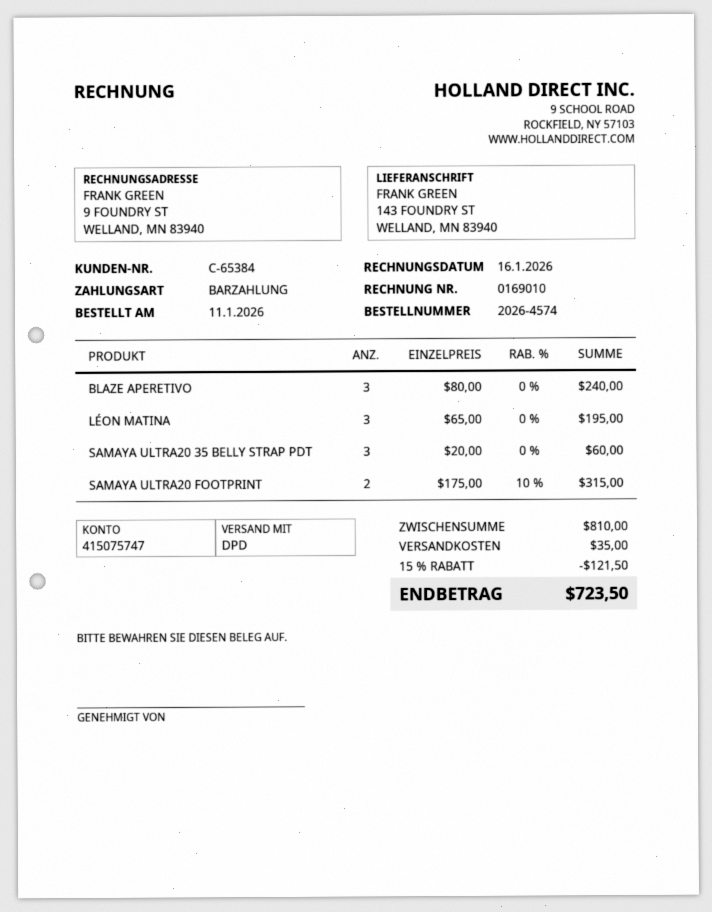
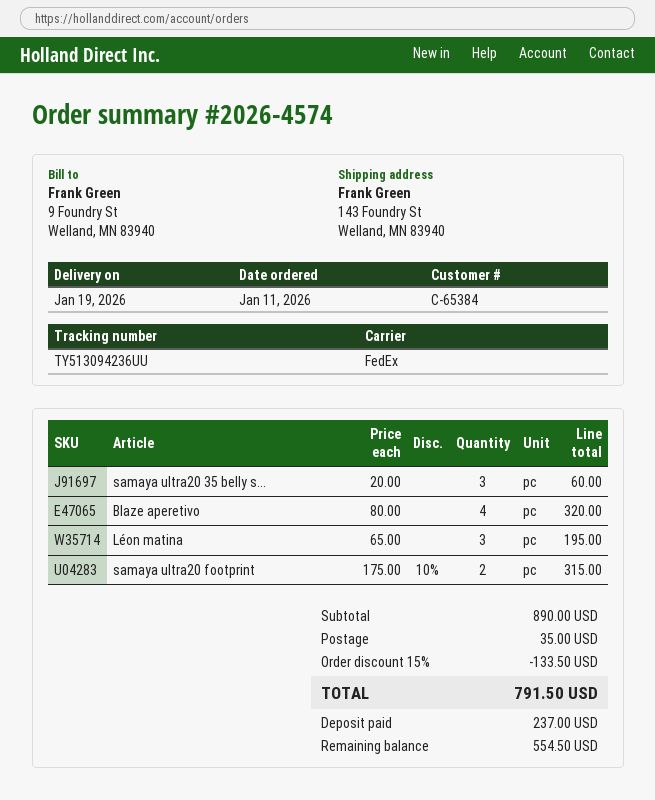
shipping method: DPD -> FedEx
BLAZE APERETIVO: 3 x 80.00 = 240.00 -> 4 x 80.00 = 320.00
subtotal: 810.00 -> 890.00
discount: 15% = 121.50 -> 15% = 133.50
total: 723.50 -> 791.50

